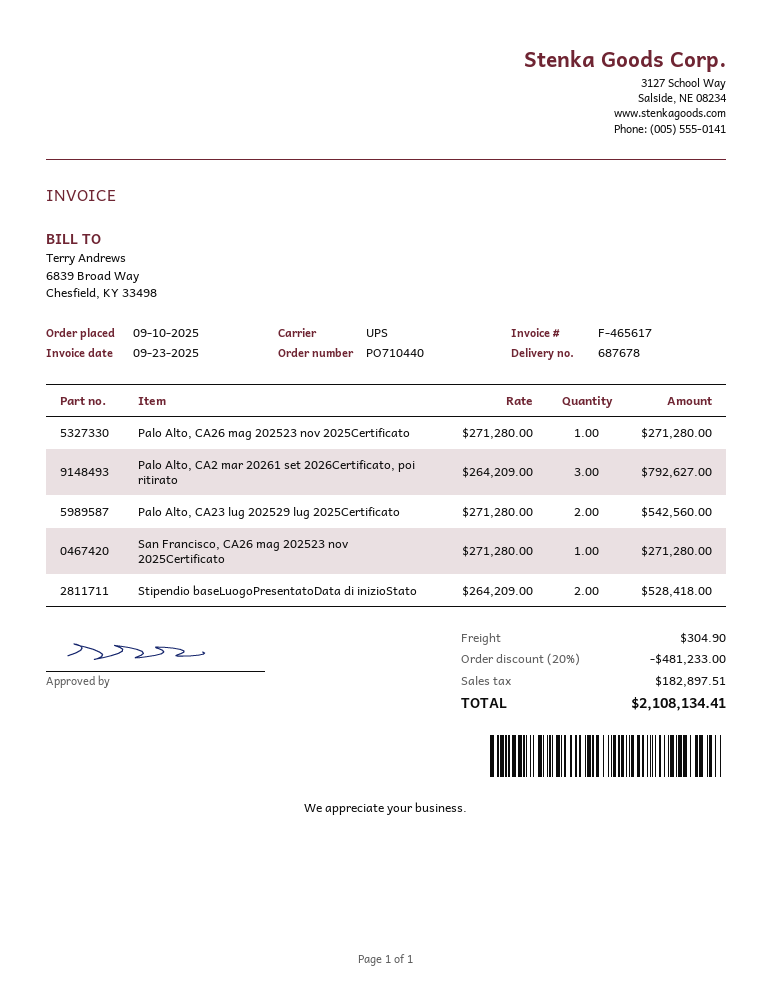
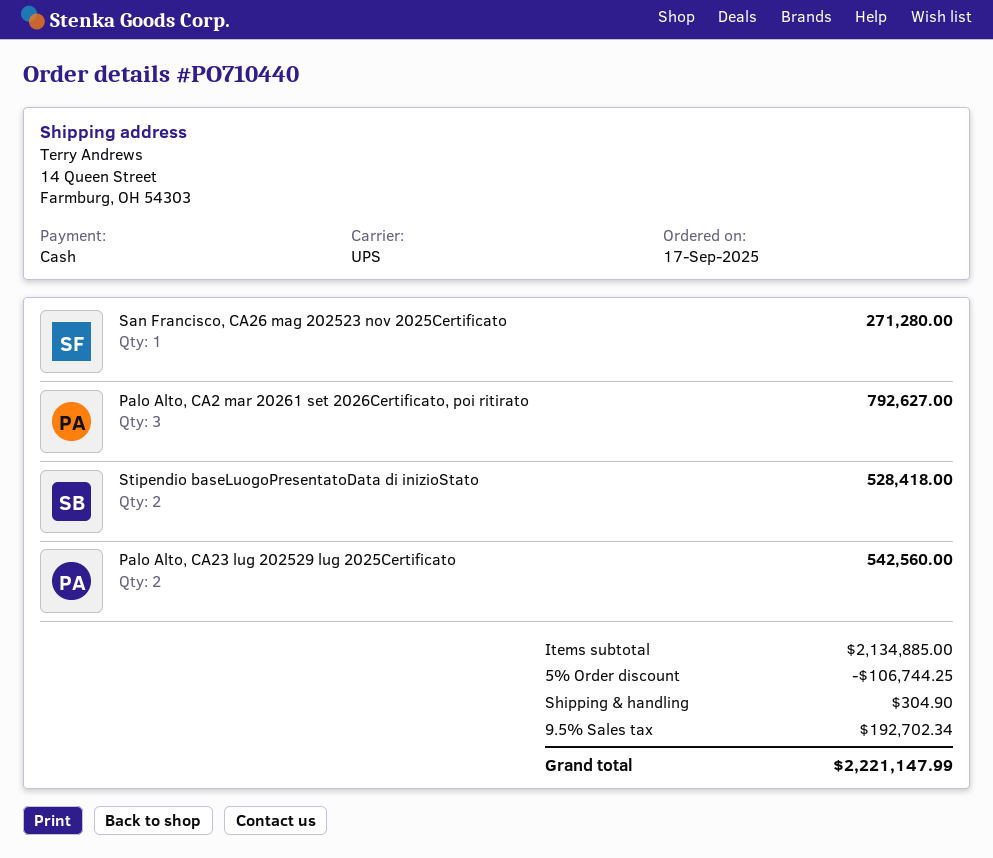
order date: 2025-09-10 -> 2025-09-17
Palo Alto, CA26 mag 202523 nov 2025Certificato: 1 for 271280.00 -> none
discount: 20% = 481233.00 -> 5% = 106744.25
tax: 182897.51 -> 192702.34
total: 2108134.41 -> 2221147.99

